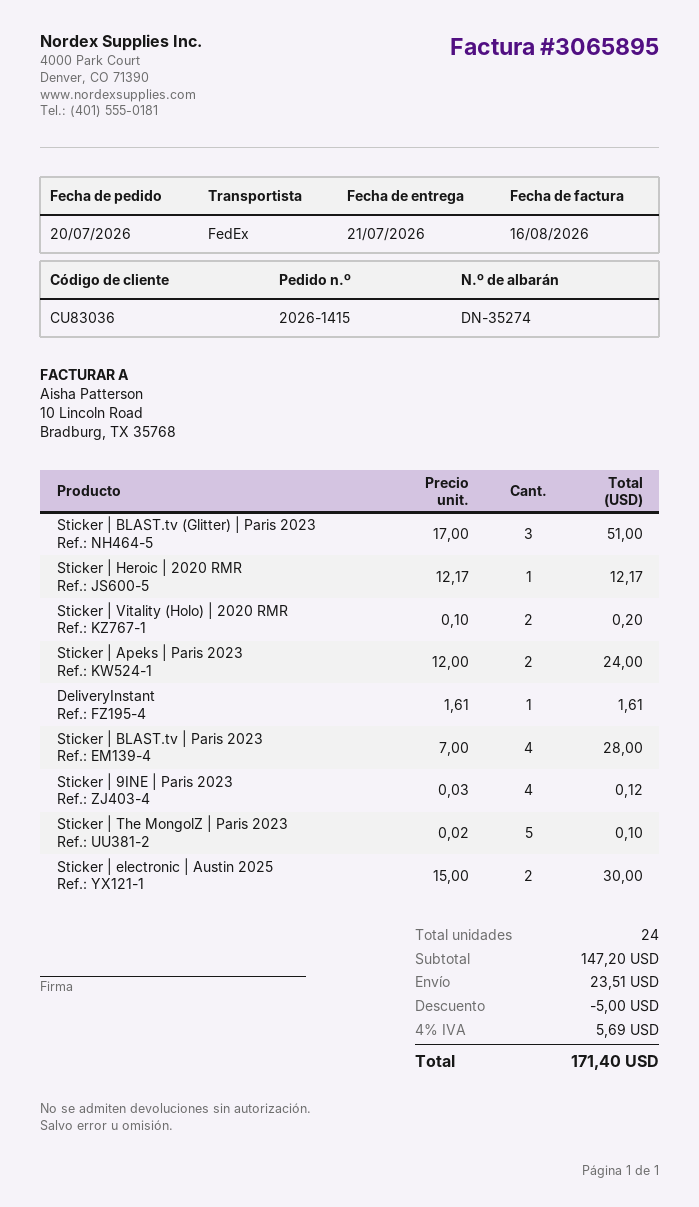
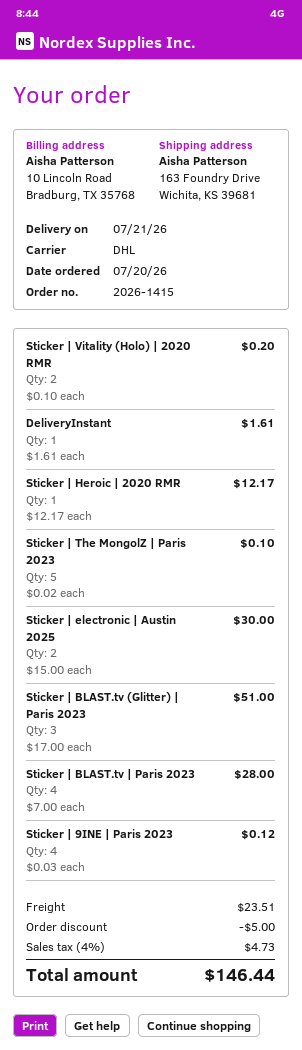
shipping method: FedEx -> DHL
Sticker | Apeks | Paris 2023: 2 x 12.00 = 24.00 -> none
tax: 4% = 5.69 -> 4% = 4.73
total: 171.40 -> 146.44

